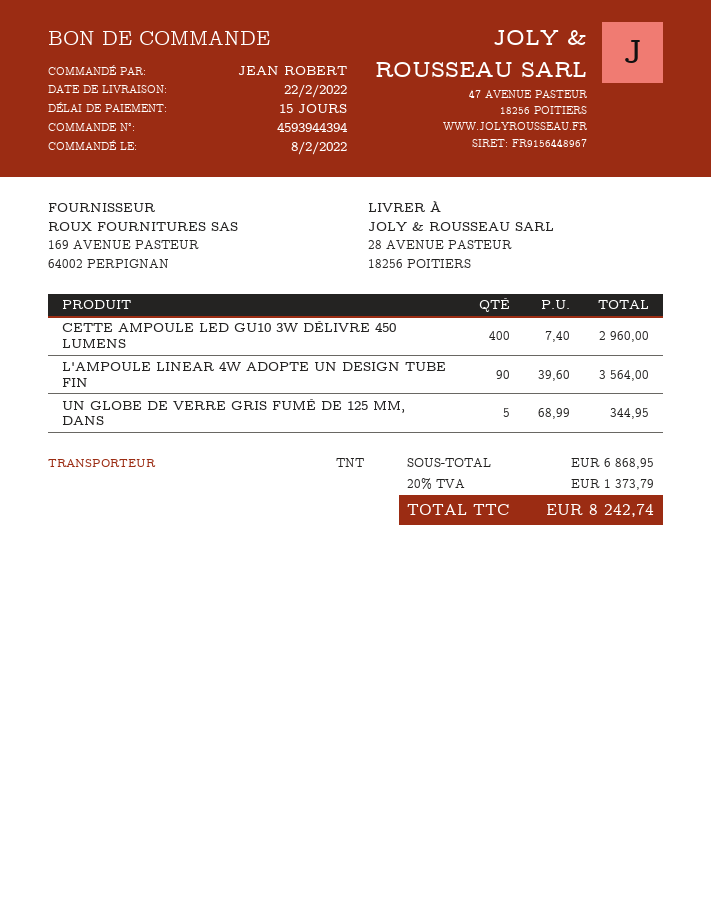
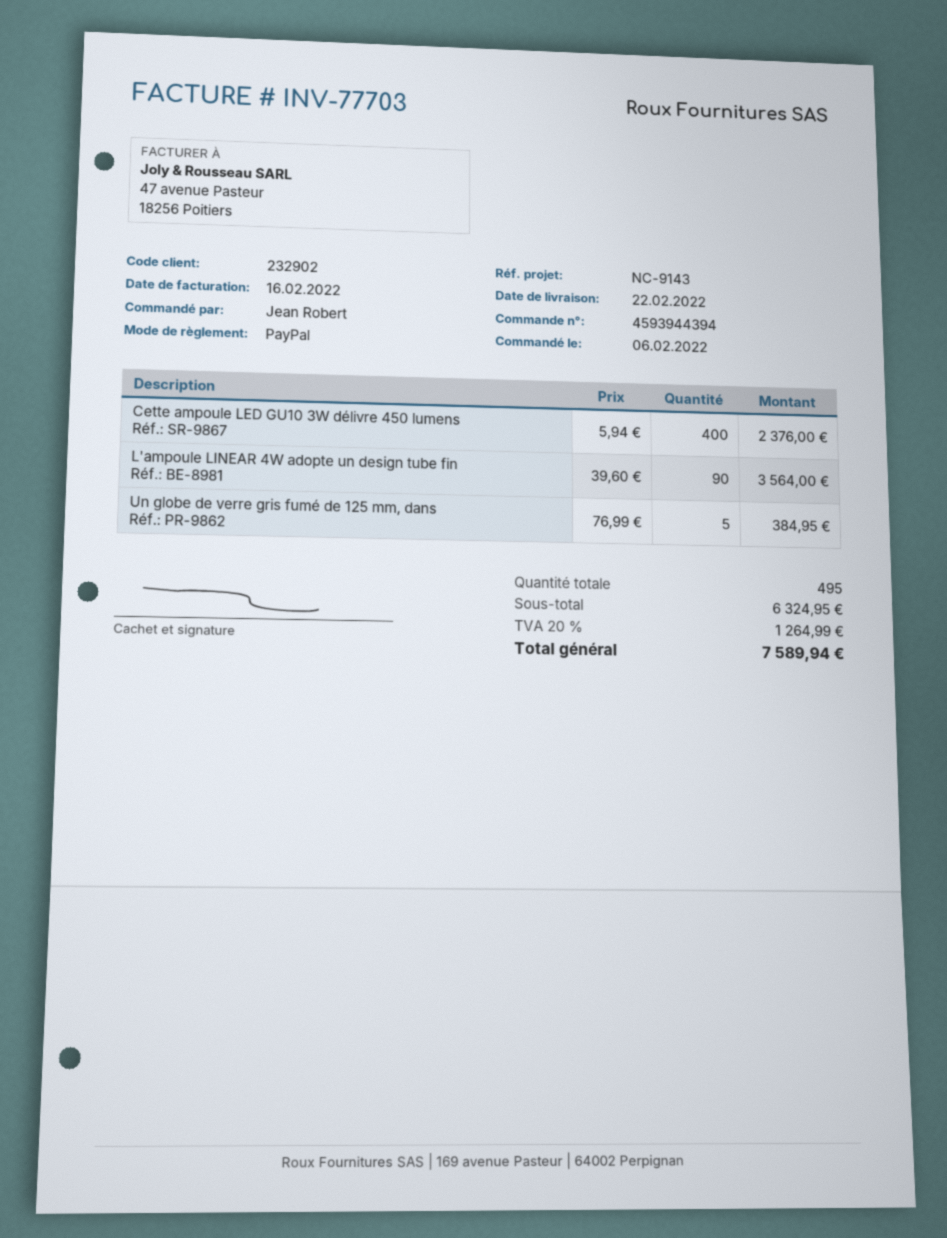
order date: 2022-02-08 -> 2022-02-06
CETTE AMPOULE LED GU10 3W DÉLIVRE 450 LUMENS: 400 x 7.40 = 2960.00 -> 400 x 5.94 = 2376.00
UN GLOBE DE VERRE GRIS FUMÉ DE 125 MM, DANS: 5 x 68.99 = 344.95 -> 5 x 76.99 = 384.95
subtotal: 6868.95 -> 6324.95
tax: 20% = 1373.79 -> 20% = 1264.99
total: 8242.74 -> 7589.94

